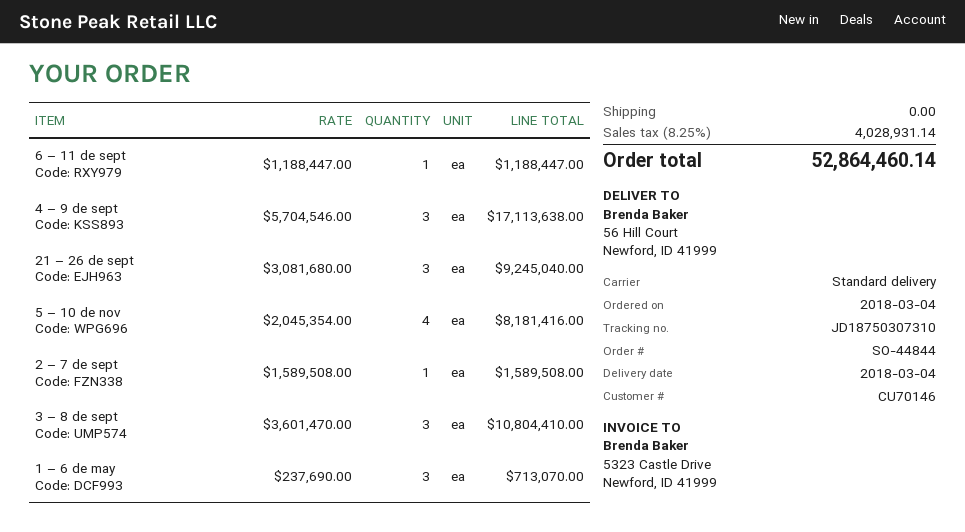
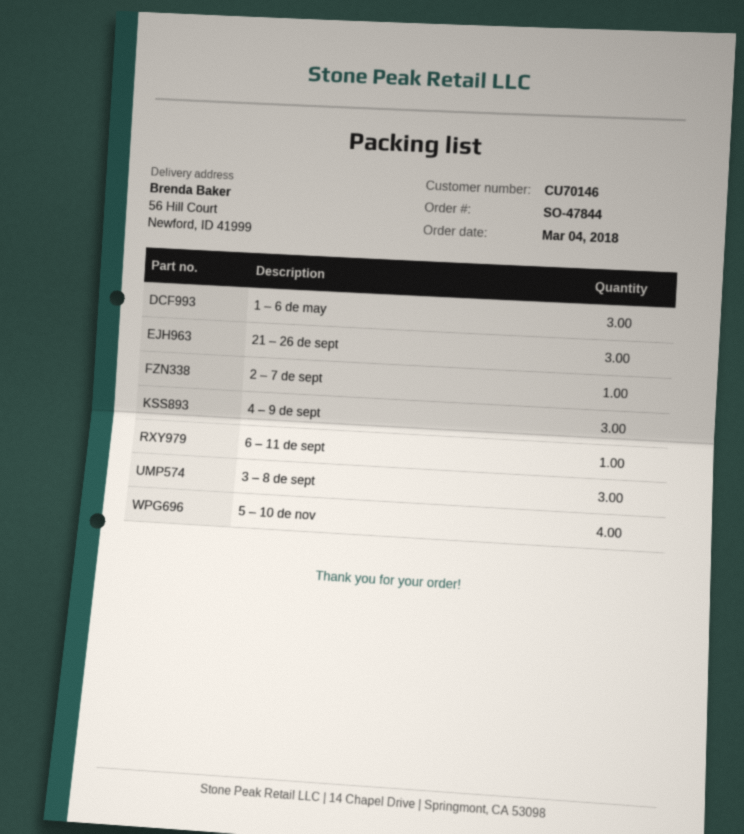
order number: SO-44844 -> SO-47844

